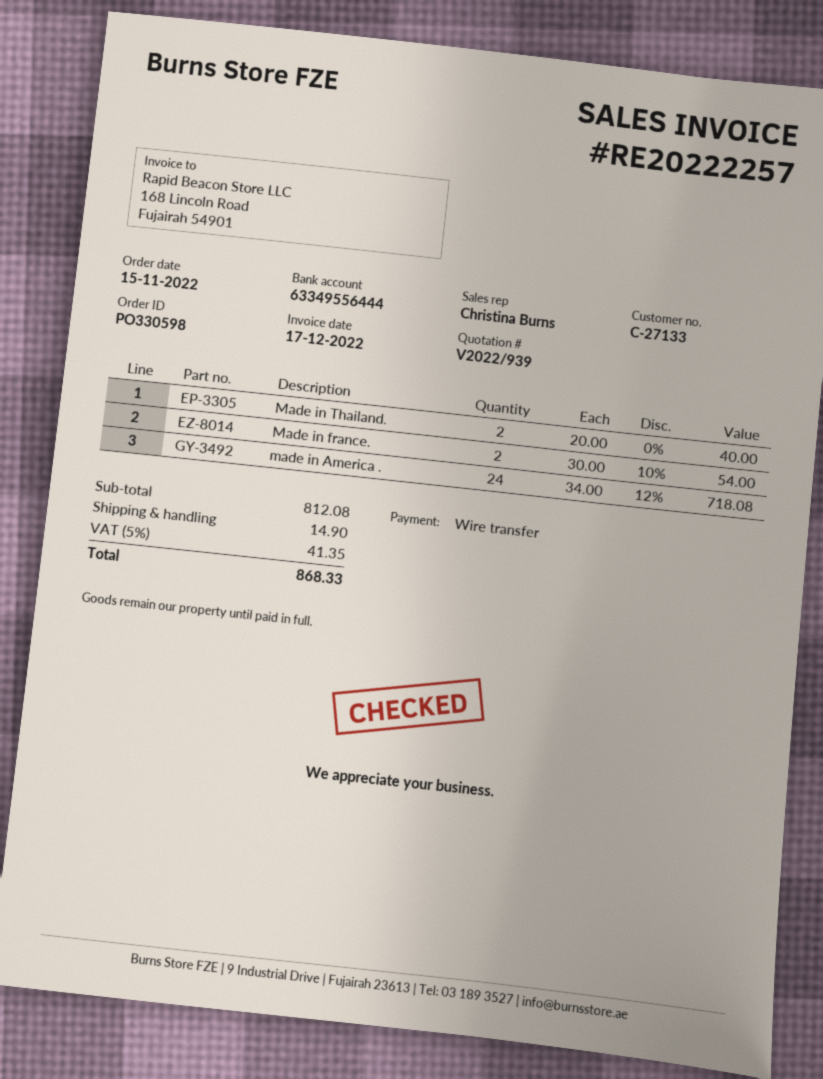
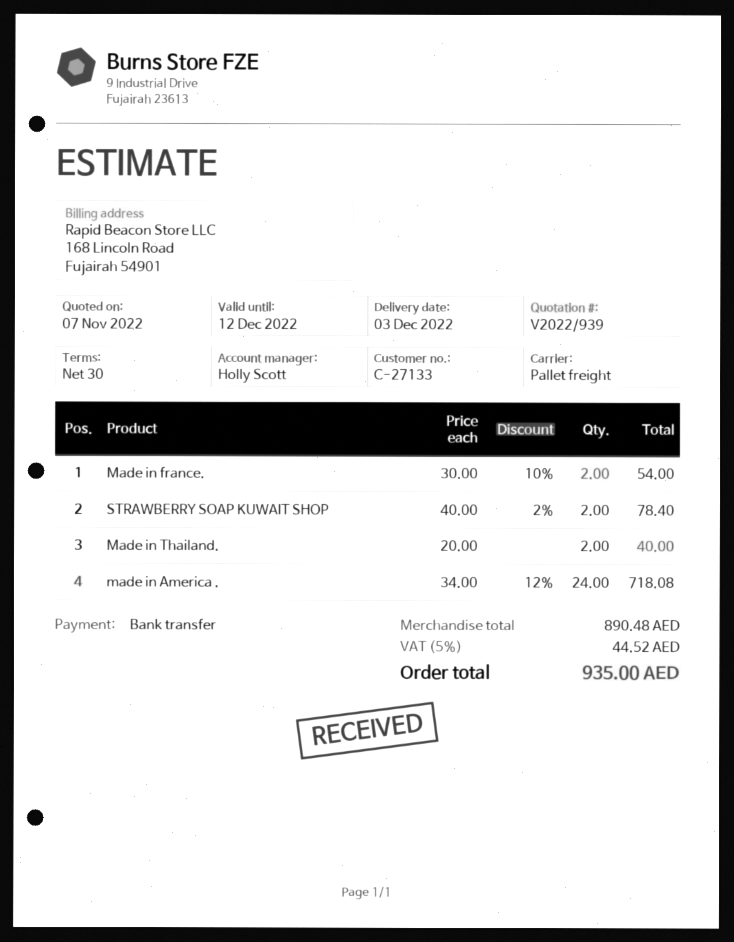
sales rep: Christina Burns -> Holly Scott
STRAWBERRY SOAP KUWAIT SHOP: none -> 2 x 40.00 - 2% = 78.40
subtotal: 812.08 -> 890.48
shipping: 14.90 -> none
tax: 5% = 41.35 -> 5% = 44.52
total: 868.33 -> 935.00

